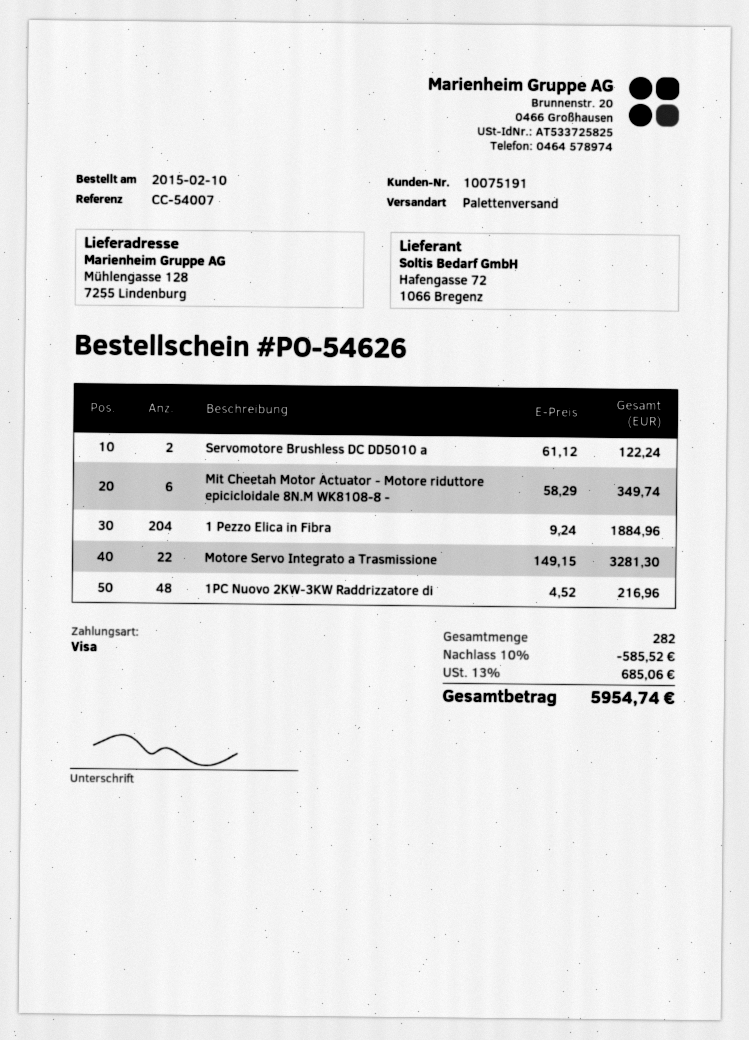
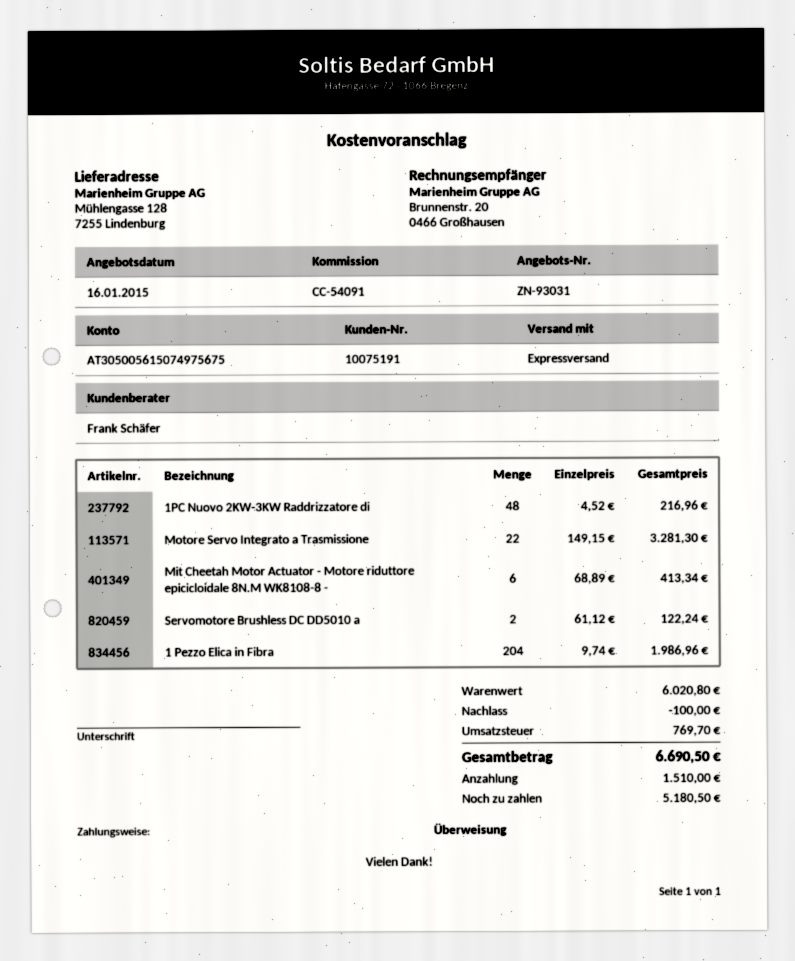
reference: CC-54007 -> CC-54091
payment method: Visa -> bank transfer
shipping method: pallet freight -> express
Mit Cheetah Motor Actuator - Motore riduttore epicicloidale 8N.M WK8108-8 -: 6 x 58.29 = 349.74 -> 6 x 68.89 = 413.34
1 Pezzo Elica in Fibra: 204 x 9.24 = 1884.96 -> 204 x 9.74 = 1986.96
discount: 585.52 -> 100.00
tax: 685.06 -> 769.70
total: 5954.74 -> 6690.50

